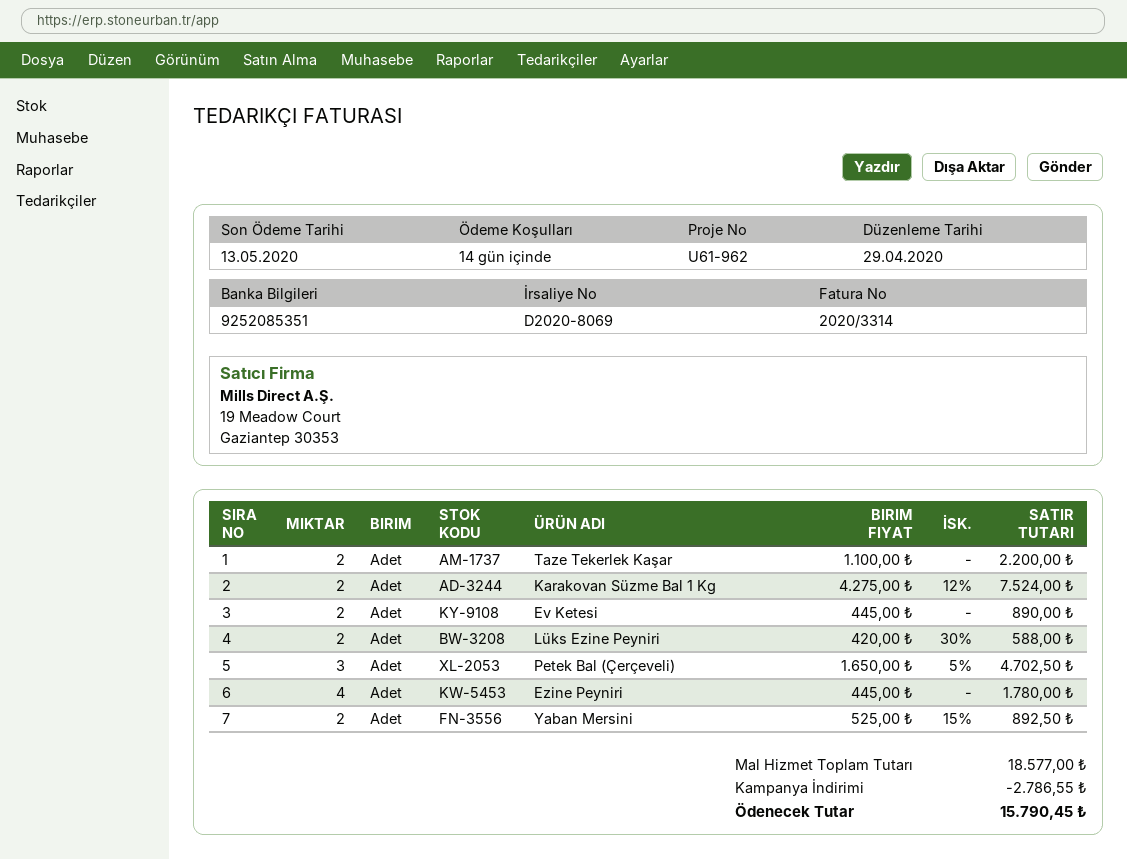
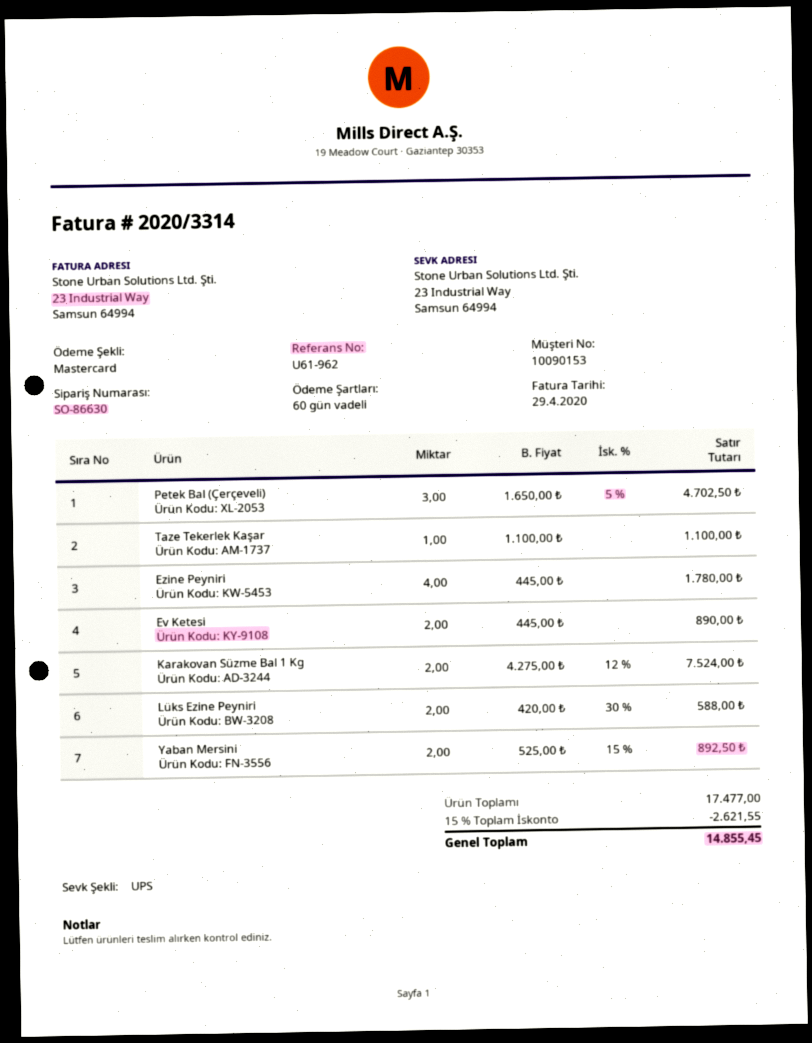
payment terms: 14 days -> 60 days
Taze Tekerlek Kaşar: 2 x 1100.00 = 2200.00 -> 1 x 1100.00 = 1100.00
subtotal: 18577.00 -> 17477.00
discount: 2786.55 -> 2621.55
total: 15790.45 -> 14855.45

